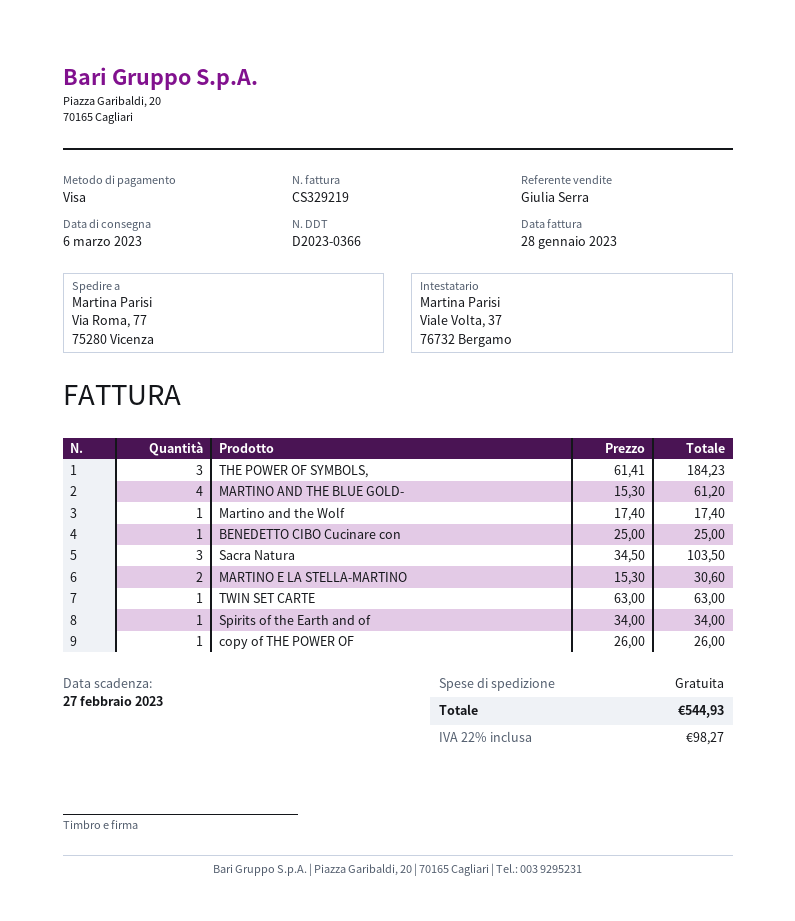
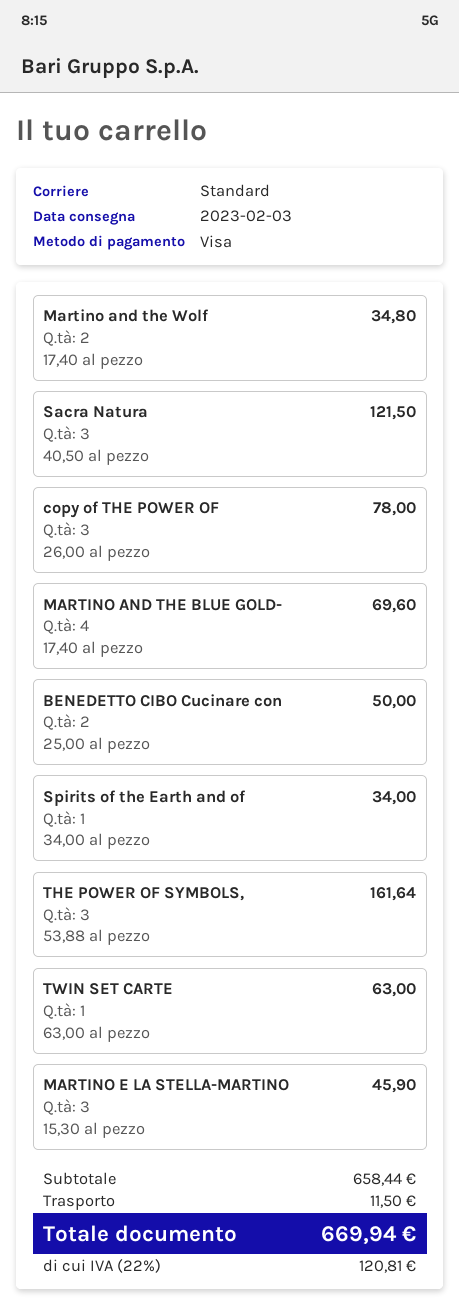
delivery date: 2023-03-06 -> 2023-02-03
THE POWER OF SYMBOLS,: 3 x 61.41 = 184.23 -> 3 x 53.88 = 161.64
MARTINO AND THE BLUE GOLD-: 4 x 15.30 = 61.20 -> 4 x 17.40 = 69.60
Martino and the Wolf: 1 x 17.40 = 17.40 -> 2 x 17.40 = 34.80
BENEDETTO CIBO Cucinare con: 1 x 25.00 = 25.00 -> 2 x 25.00 = 50.00
Sacra Natura: 3 x 34.50 = 103.50 -> 3 x 40.50 = 121.50
MARTINO E LA STELLA-MARTINO: 2 x 15.30 = 30.60 -> 3 x 15.30 = 45.90
copy of THE POWER OF: 1 x 26.00 = 26.00 -> 3 x 26.00 = 78.00
shipping: 0.00 -> 11.50
tax: 22% = 98.27 -> 22% = 120.81
total: 544.93 -> 669.94

